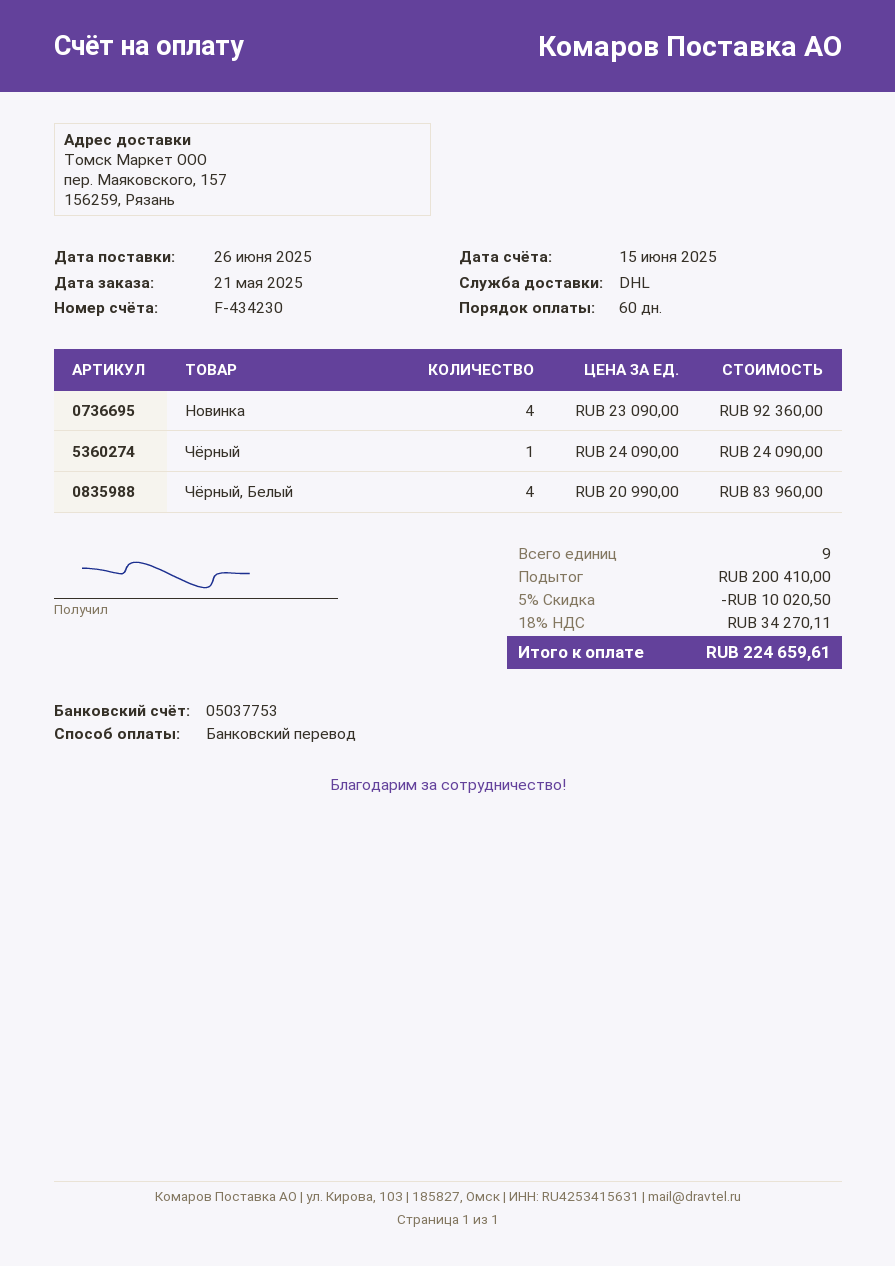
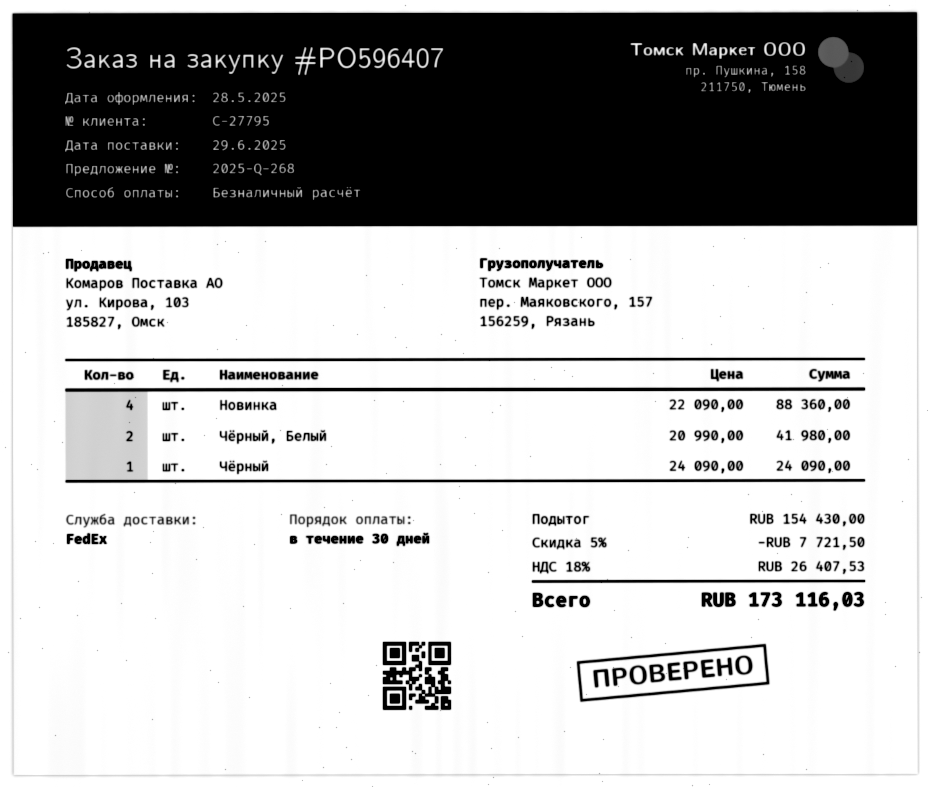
order date: 2025-05-21 -> 2025-05-28
delivery date: 2025-06-26 -> 2025-06-29
payment terms: 60 days -> 30 days
shipping method: DHL -> FedEx
Новинка: 4 x 23090.00 = 92360.00 -> 4 x 22090.00 = 88360.00
Чёрный, Белый: 4 x 20990.00 = 83960.00 -> 2 x 20990.00 = 41980.00
subtotal: 200410.00 -> 154430.00
discount: 5% = 10020.50 -> 5% = 7721.50
tax: 18% = 34270.11 -> 18% = 26407.53
total: 224659.61 -> 173116.03

